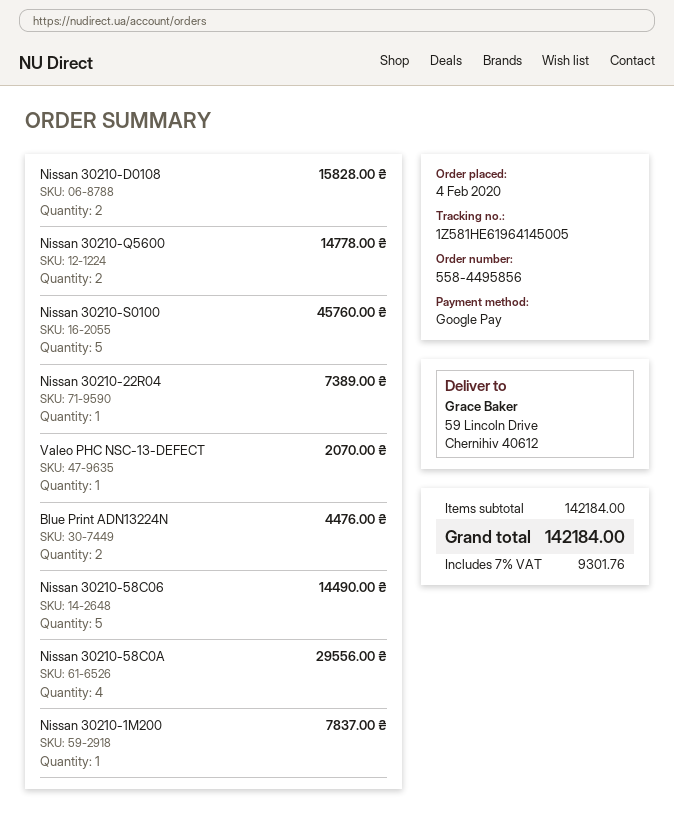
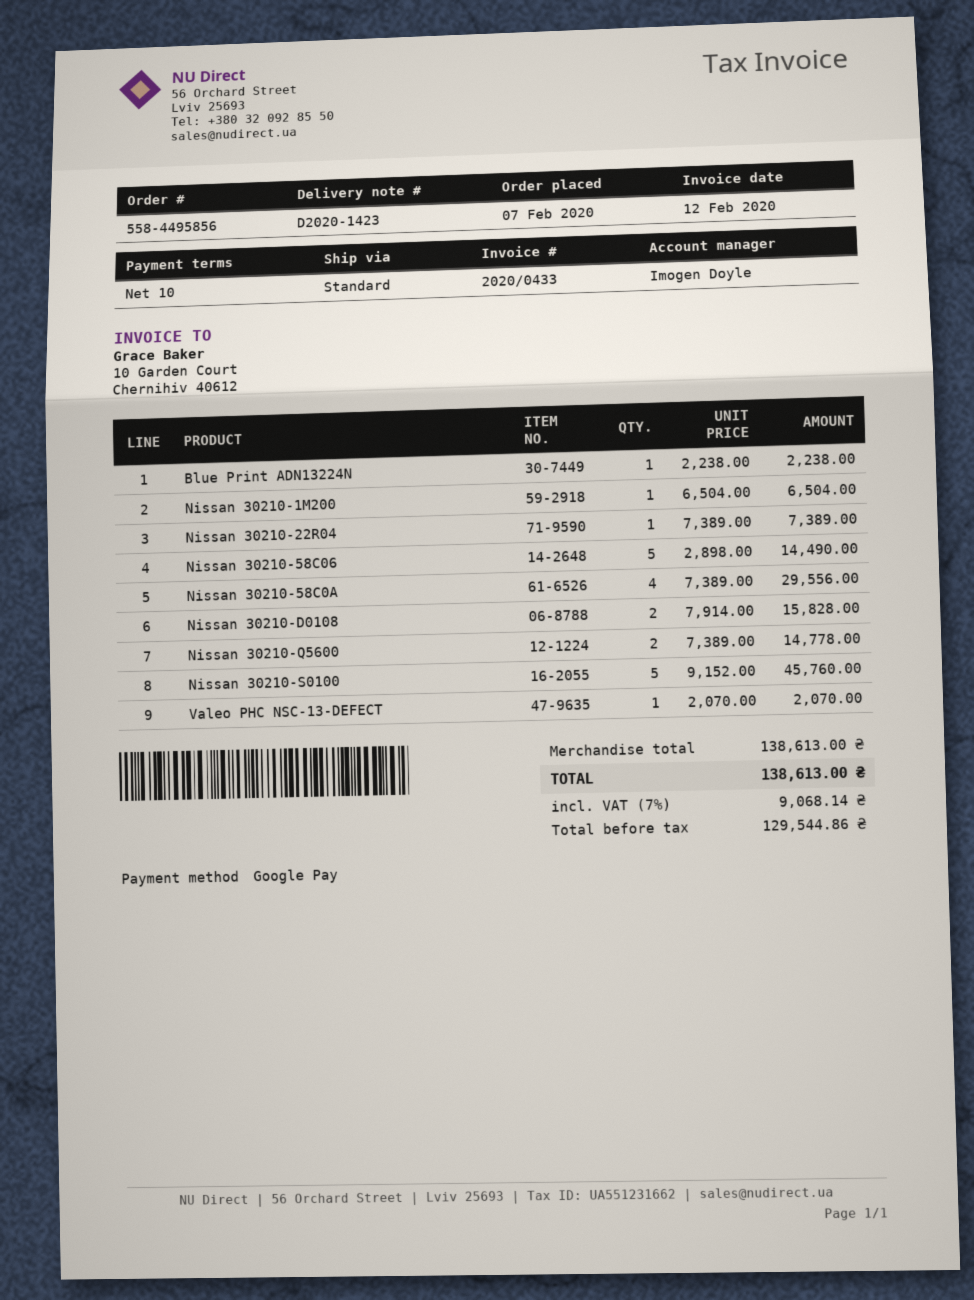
order date: 2020-02-04 -> 2020-02-07
Blue Print ADN13224N: 2 for 4476.00 -> 1 for 2238.00
Nissan 30210-1M200: 1 for 7837.00 -> 1 for 6504.00
subtotal: 142184.00 -> 138613.00
tax: 7% = 9301.76 -> 7% = 9068.14
total: 142184.00 -> 138613.00

